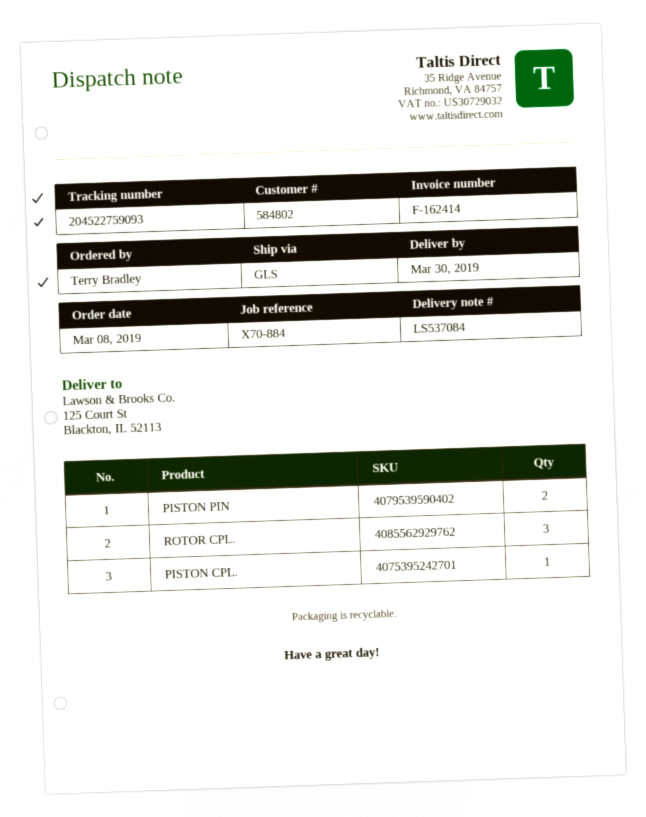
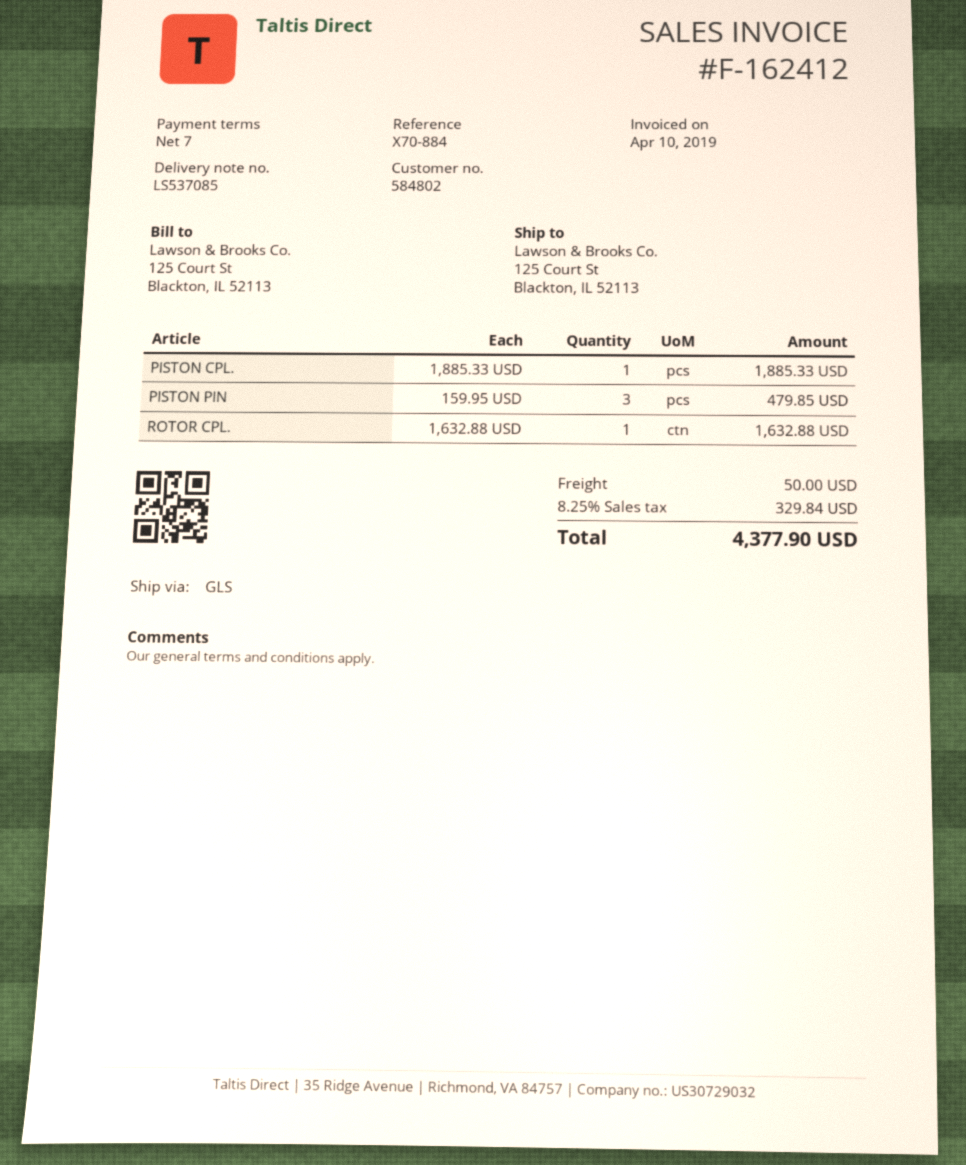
delivery note number: LS537084 -> LS537085
invoice number: F-162414 -> F-162412
PISTON PIN: 2 -> 3
ROTOR CPL.: 3 -> 1

